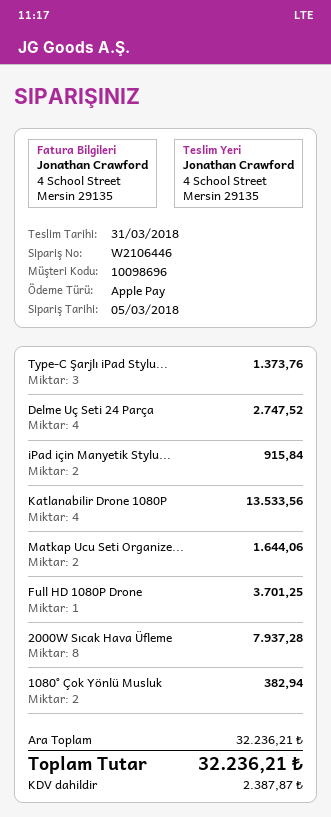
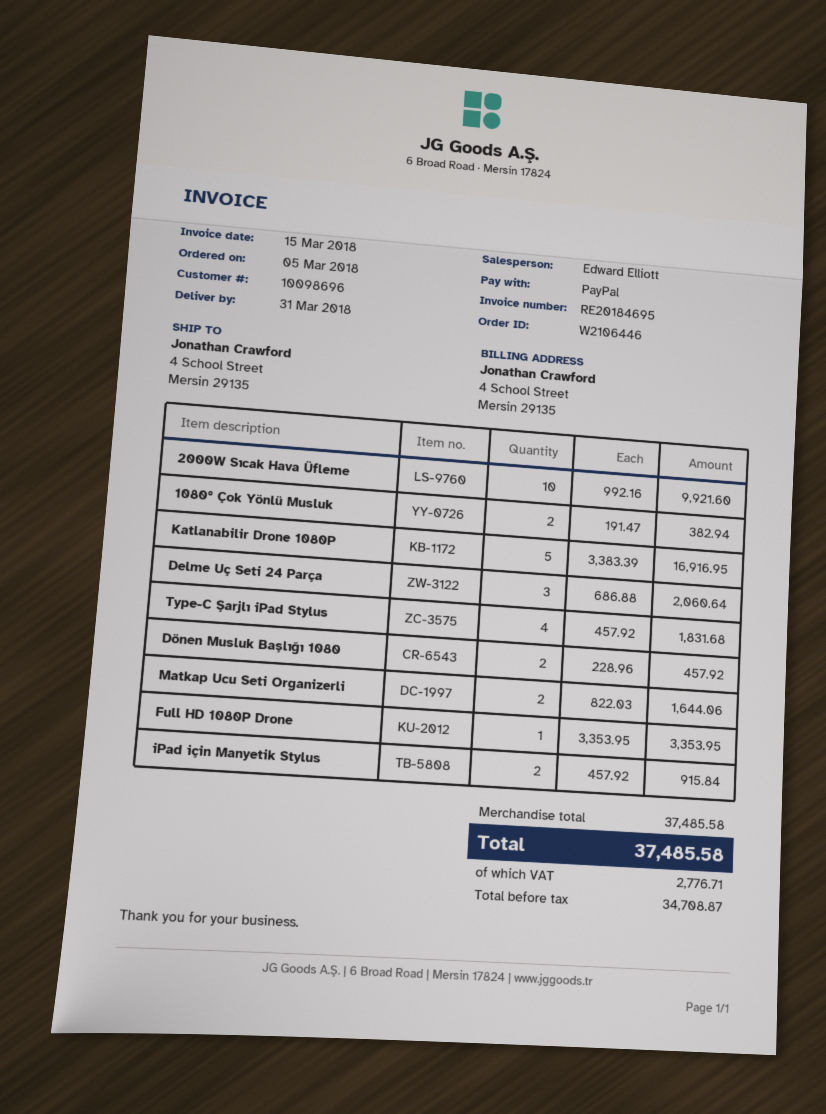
payment method: Apple Pay -> PayPal
Type-C Şarjlı iPad Stylu...: 3 for 1373.76 -> 4 for 1831.68
Delme Uç Seti 24 Parça: 4 for 2747.52 -> 3 for 2060.64
Katlanabilir Drone 1080P: 4 for 13533.56 -> 5 for 16916.95
Full HD 1080P Drone: 1 for 3701.25 -> 1 for 3353.95
2000W Sıcak Hava Üfleme: 8 for 7937.28 -> 10 for 9921.60
Dönen Musluk Başlığı 1080: none -> 2 for 457.92
subtotal: 32236.21 -> 37485.58
tax: 2387.87 -> 2776.71
total: 32236.21 -> 37485.58

